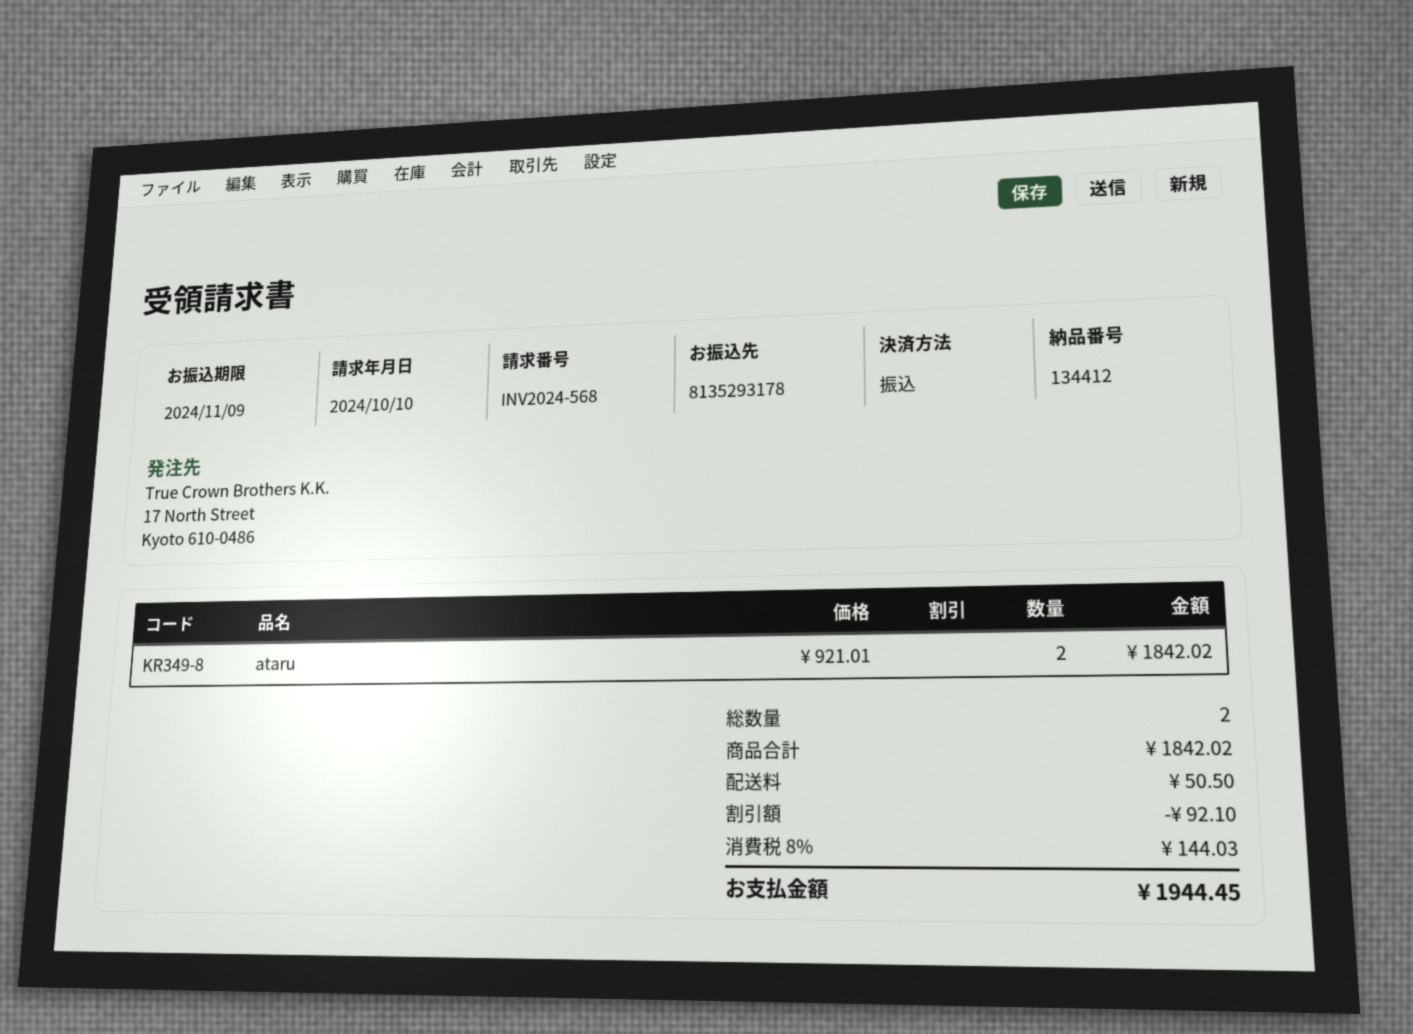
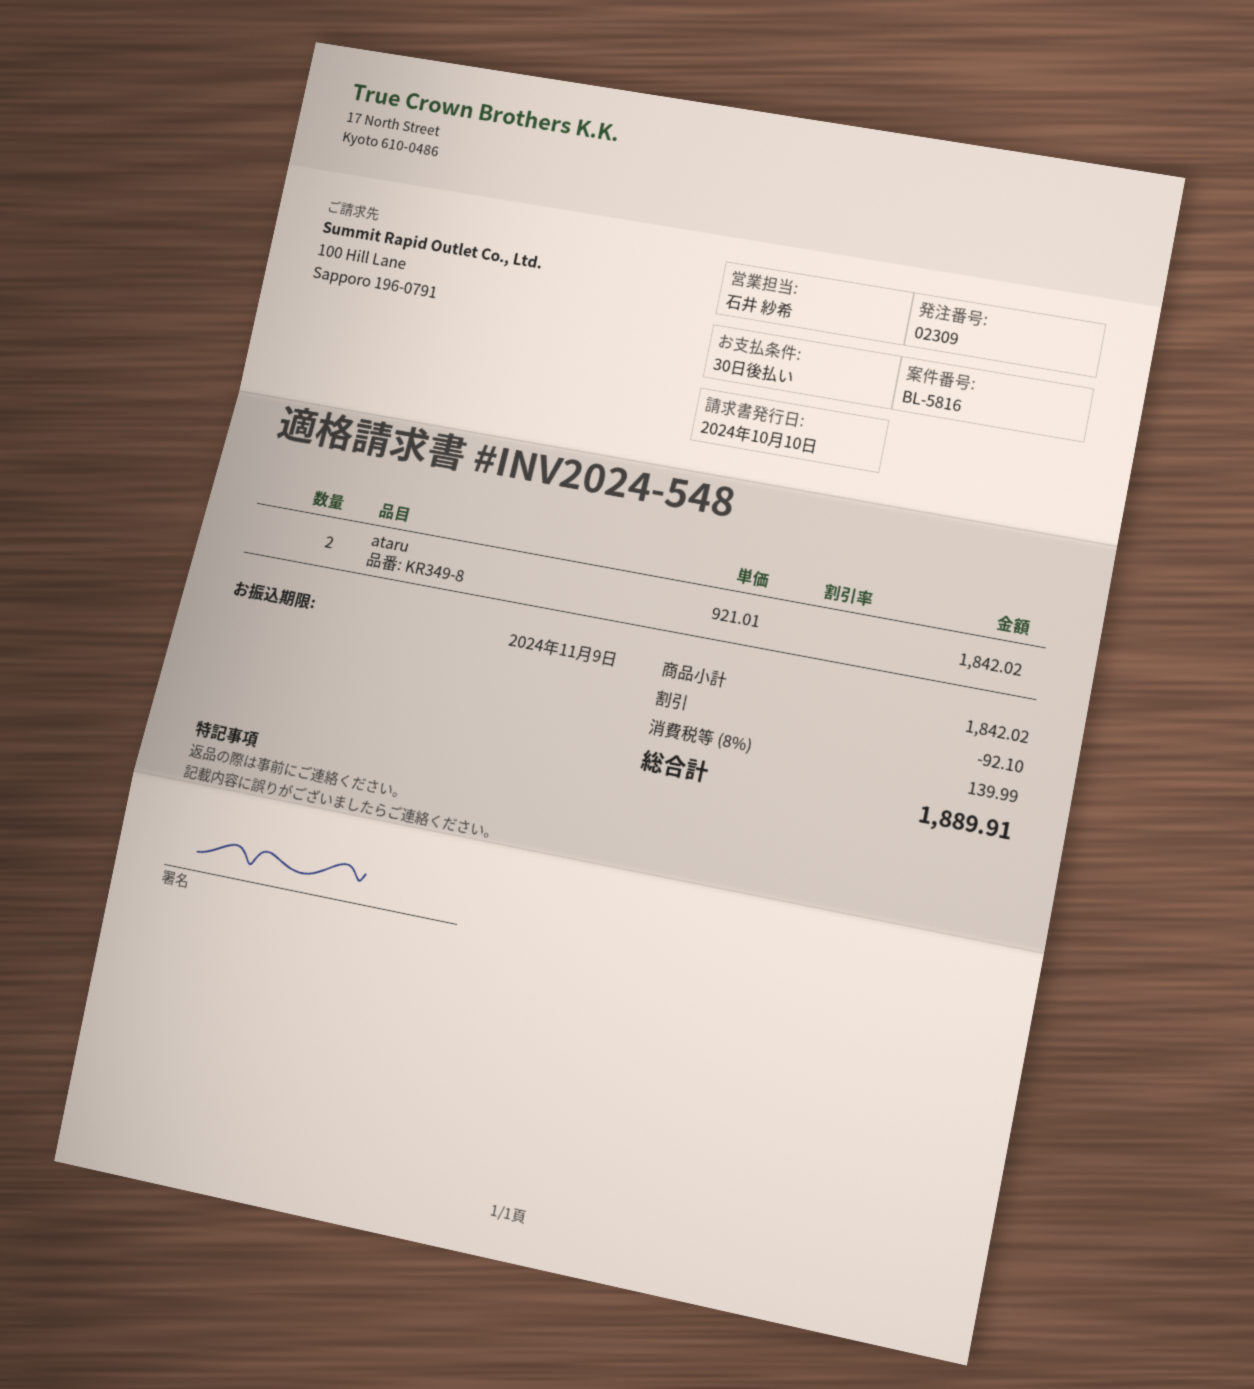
invoice number: INV2024-568 -> INV2024-548
shipping: 50.50 -> none
tax: 8% = 144.03 -> 8% = 139.99
total: 1944.45 -> 1889.91

